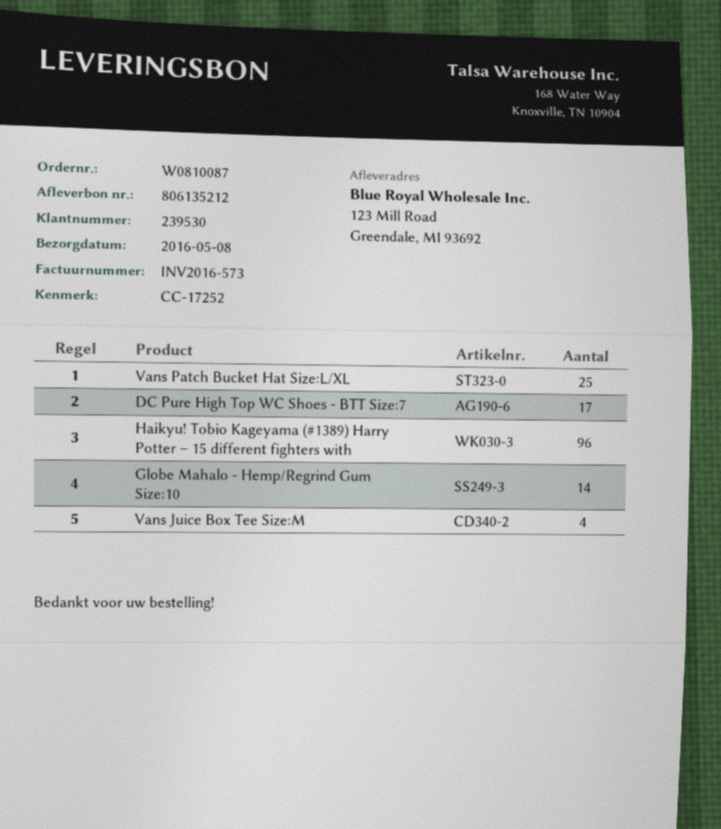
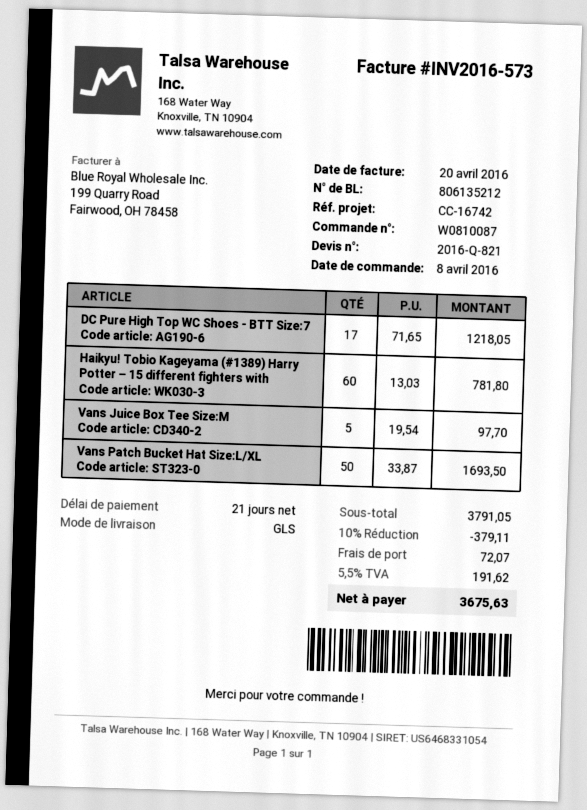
reference: CC-17252 -> CC-16742
Vans Patch Bucket Hat Size:L/XL: 25 -> 50
Haikyu! Tobio Kageyama (#1389) Harry Potter – 15 different fighters with: 96 -> 60
Globe Mahalo - Hemp/Regrind Gum Size:10: 14 -> none
Vans Juice Box Tee Size:M: 4 -> 5

